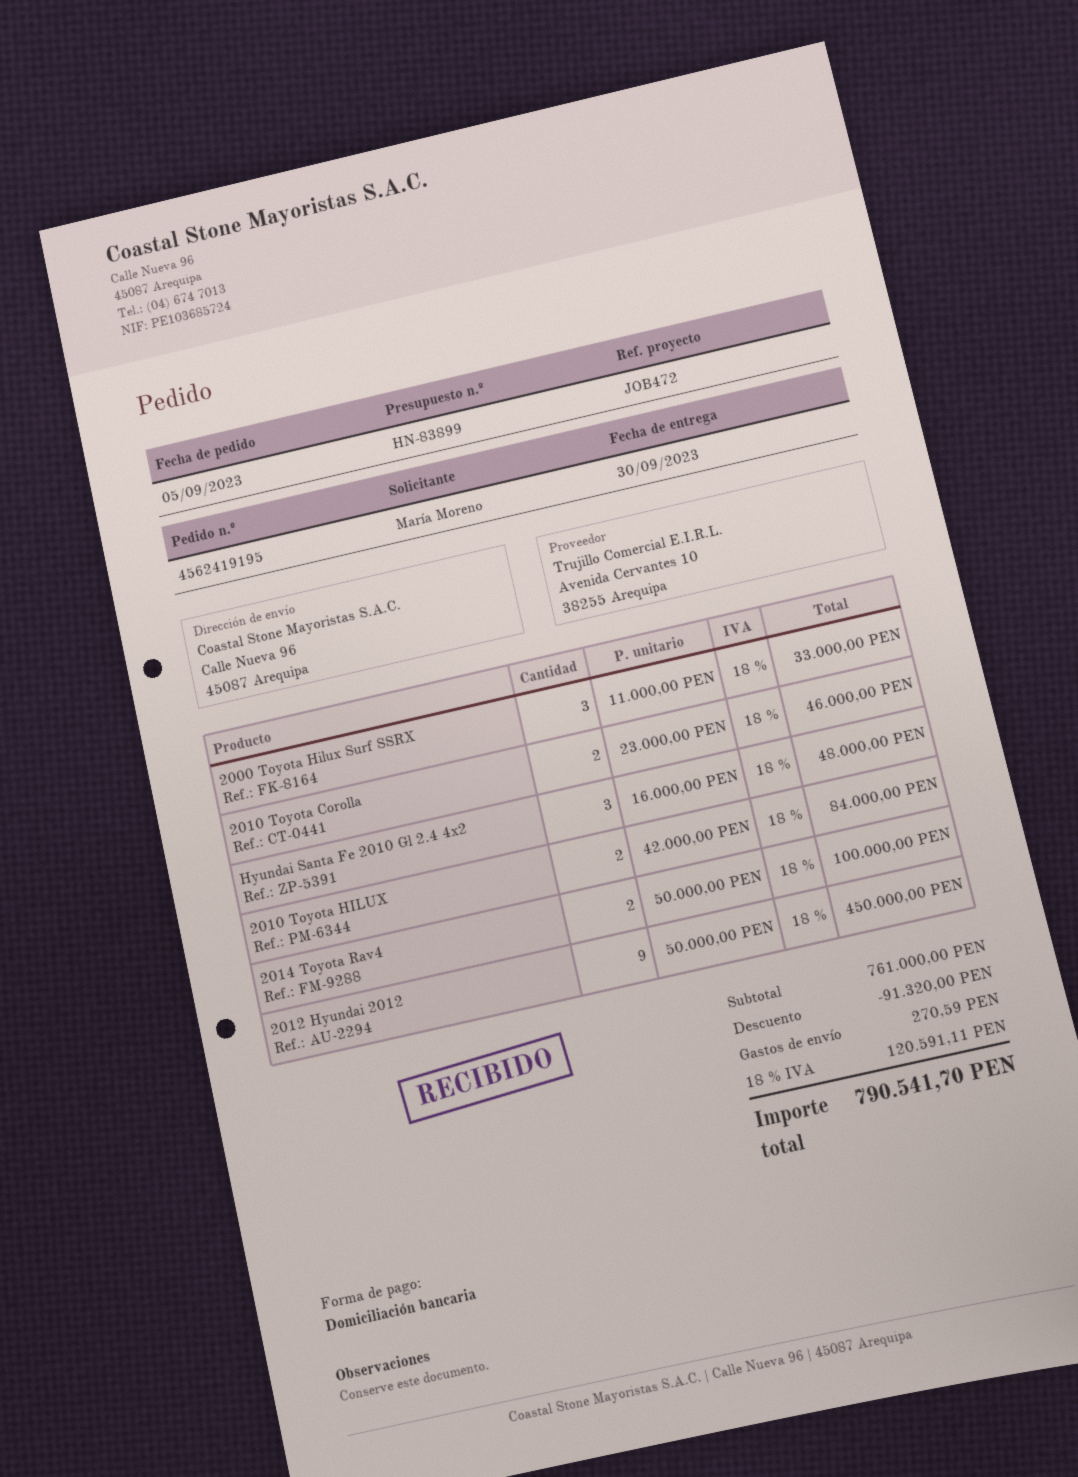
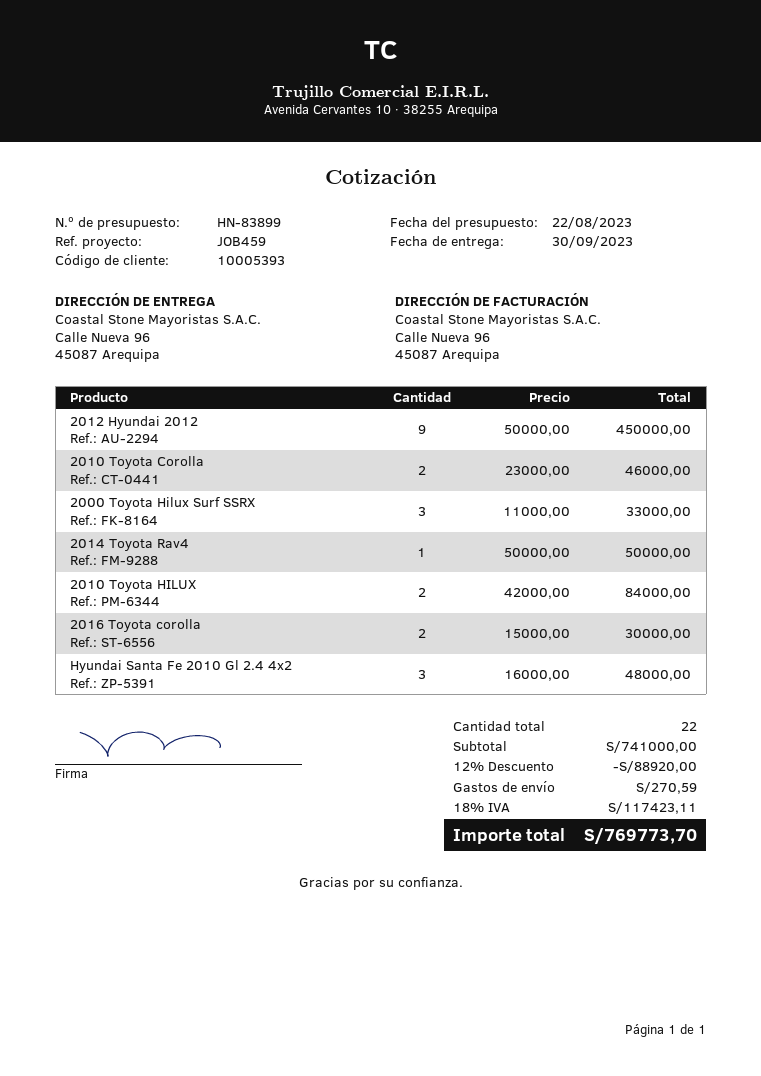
reference: JOB472 -> JOB459
2014 Toyota Rav4: 2 x 50000.00 = 100000.00 -> 1 x 50000.00 = 50000.00
2016 Toyota corolla: none -> 2 x 15000.00 = 30000.00
subtotal: 761000.00 -> 741000.00
discount: 91320.00 -> 88920.00
tax: 18% = 120591.11 -> 18% = 117423.11
total: 790541.70 -> 769773.70

